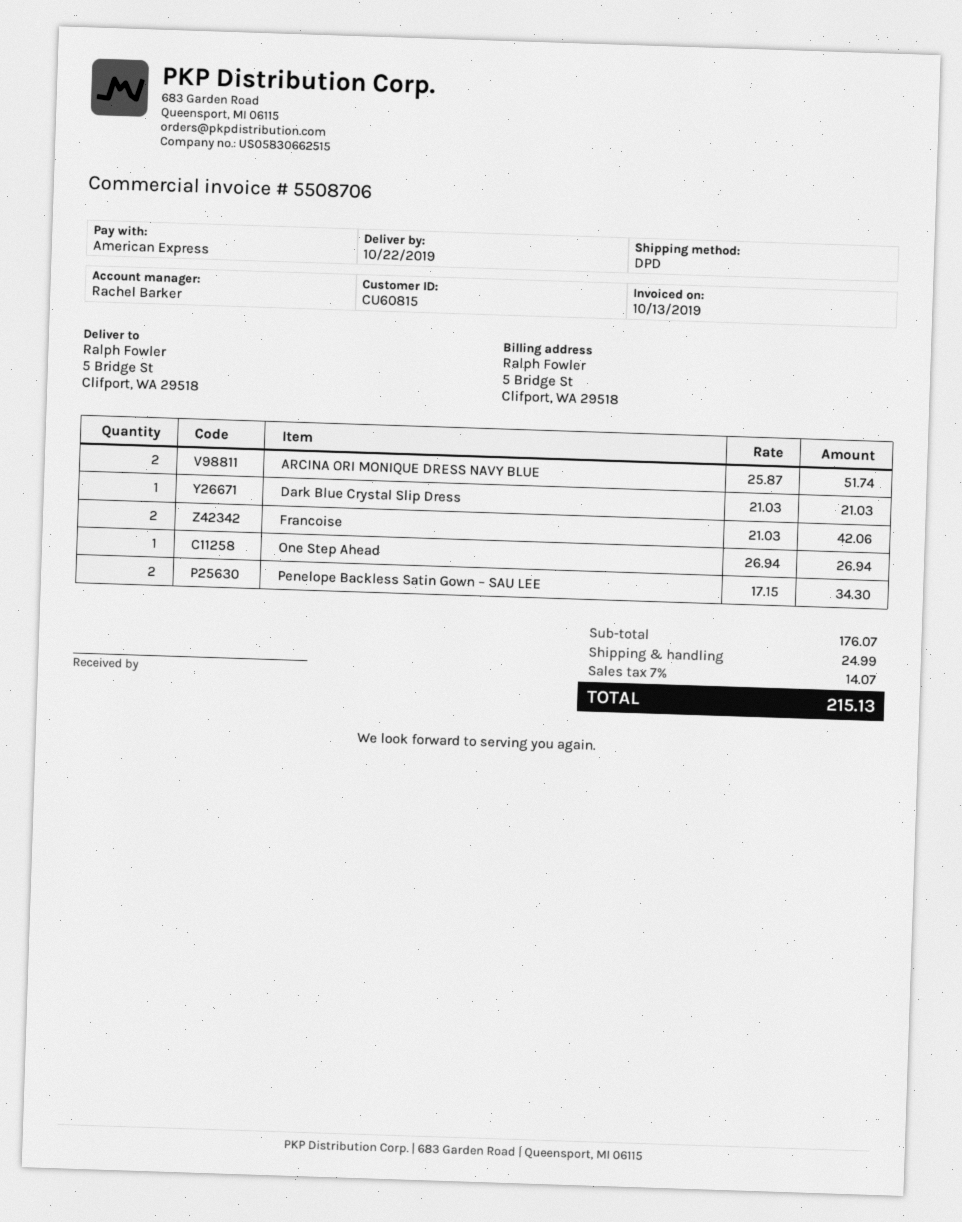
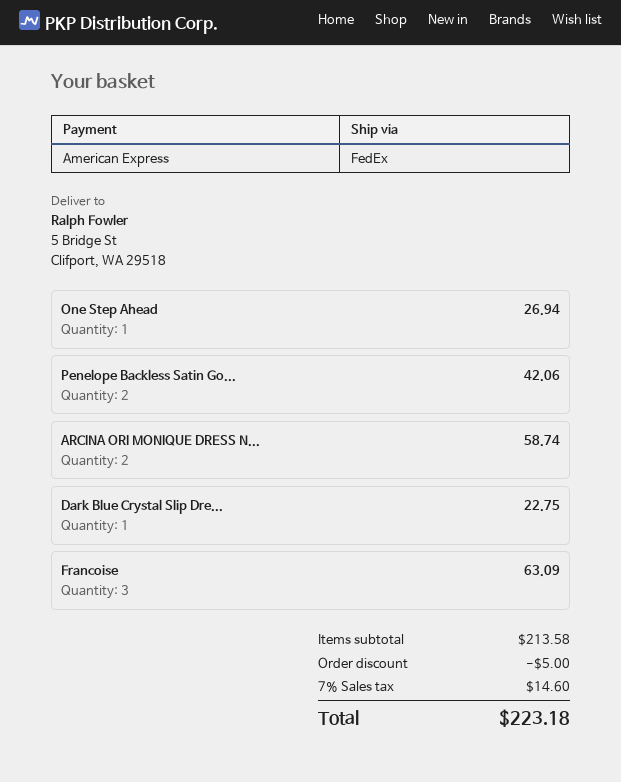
shipping method: DPD -> FedEx
ARCINA ORI MONIQUE DRESS NAVY BLUE: 2 for 51.74 -> 2 for 58.74
Dark Blue Crystal Slip Dress: 1 for 21.03 -> 1 for 22.75
Francoise: 2 for 42.06 -> 3 for 63.09
Penelope Backless Satin Gown – SAU LEE: 2 for 34.30 -> 2 for 42.06
subtotal: 176.07 -> 213.58
discount: none -> 5.00
shipping: 24.99 -> none
tax: 7% = 14.07 -> 7% = 14.60
total: 215.13 -> 223.18

